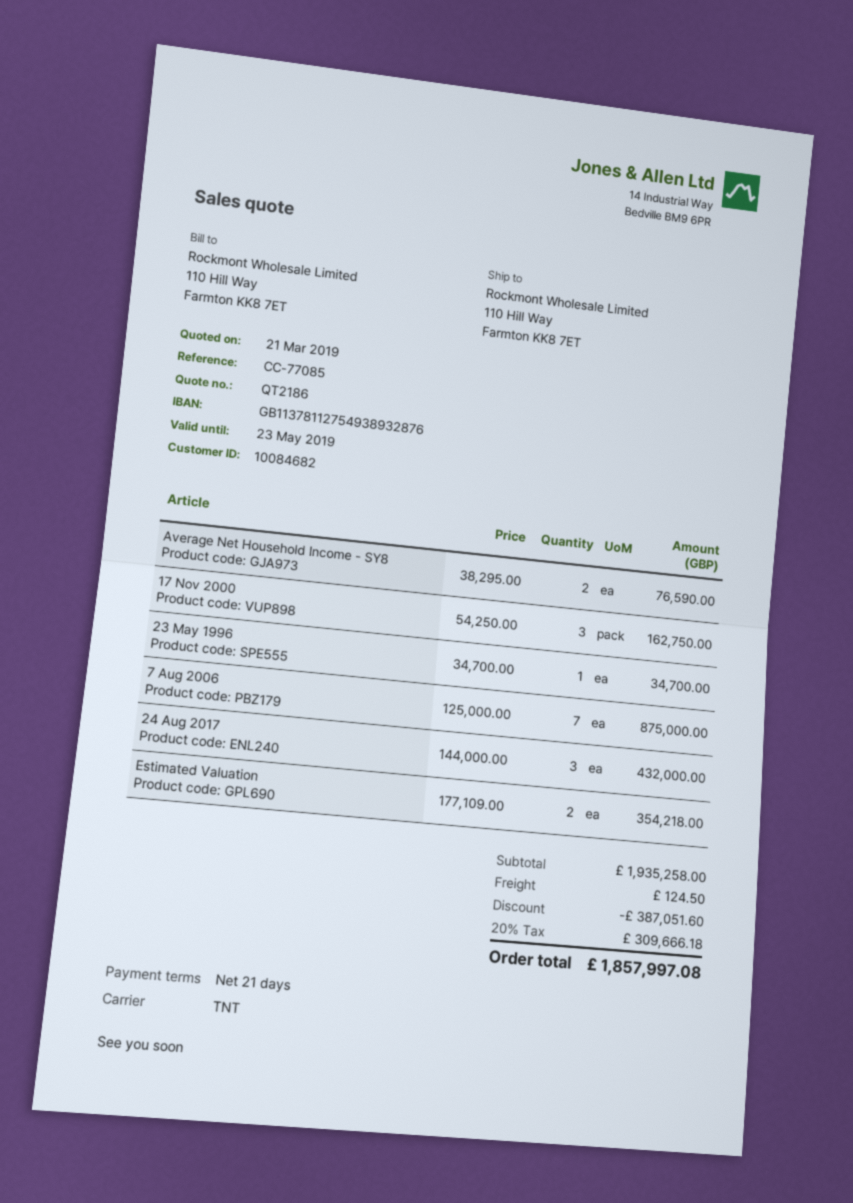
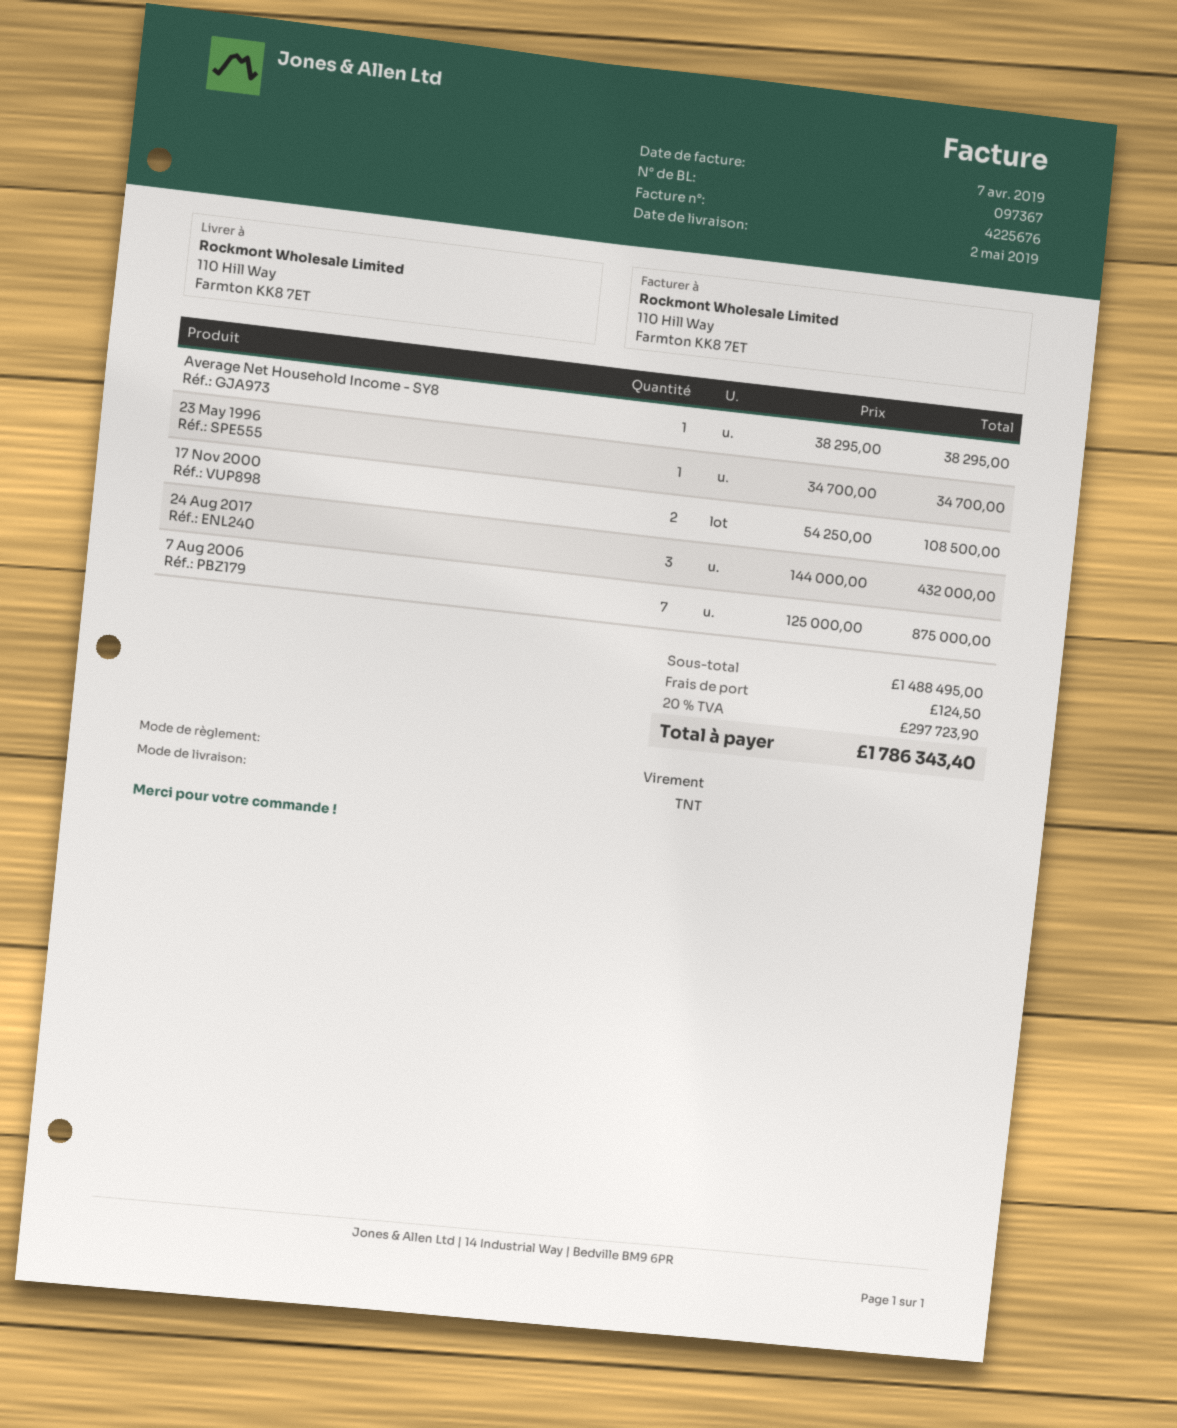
Average Net Household Income - SY8: 2 x 38295.00 = 76590.00 -> 1 x 38295.00 = 38295.00
17 Nov 2000: 3 x 54250.00 = 162750.00 -> 2 x 54250.00 = 108500.00
Estimated Valuation: 2 x 177109.00 = 354218.00 -> none
subtotal: 1935258.00 -> 1488495.00
discount: 387051.60 -> none
tax: 20% = 309666.18 -> 20% = 297723.90
total: 1857997.08 -> 1786343.40

